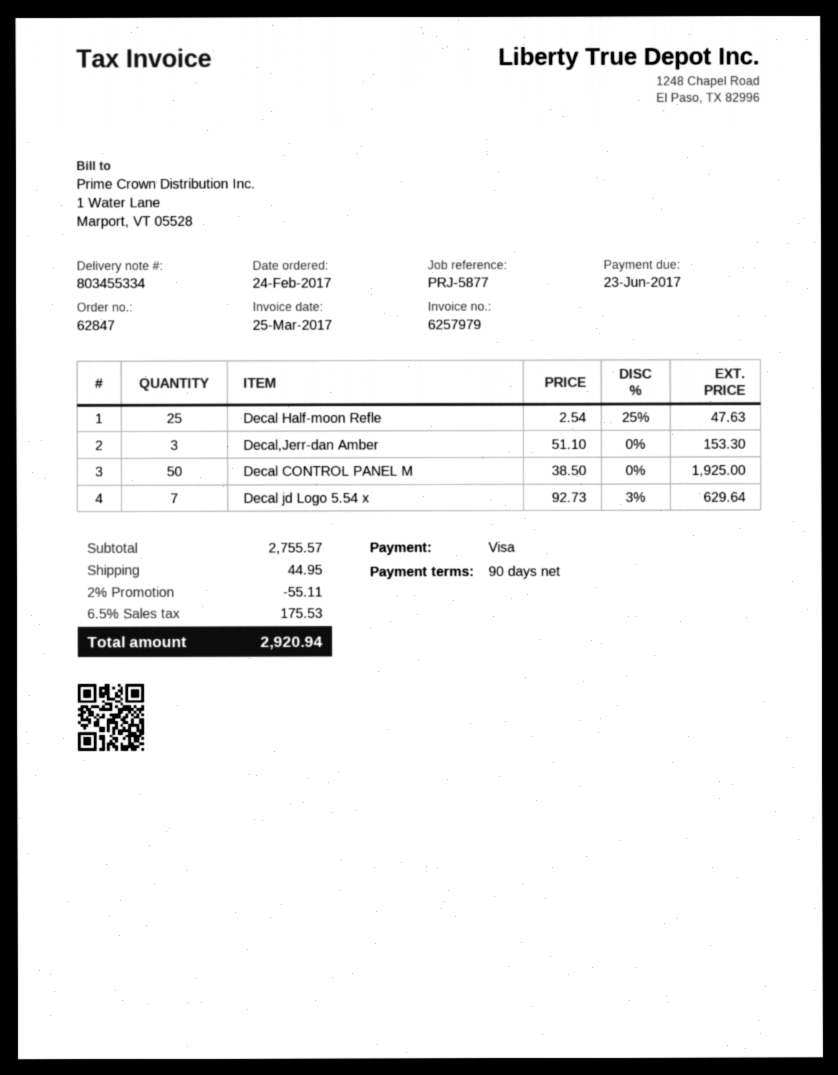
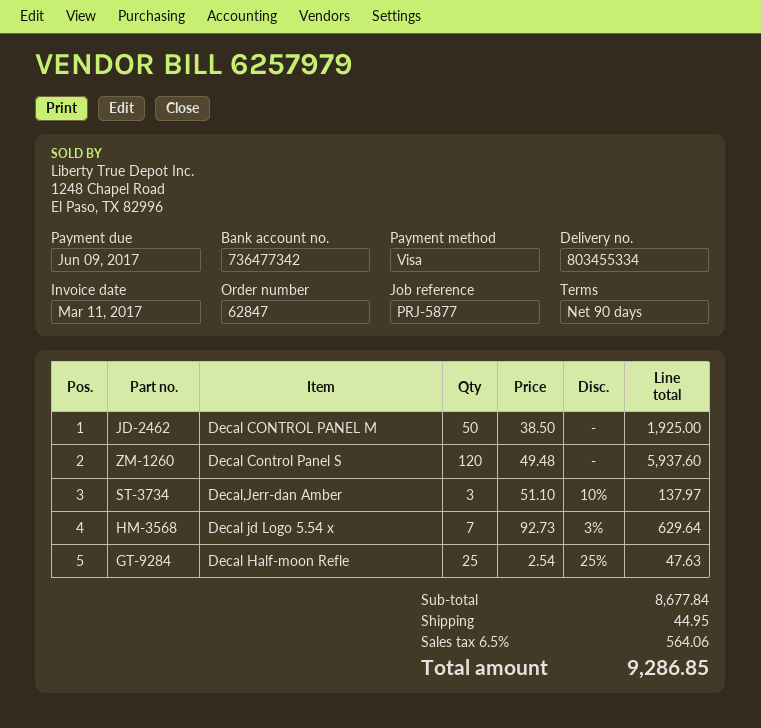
invoice date: 2017-03-25 -> 2017-03-11
due date: 2017-06-23 -> 2017-06-09
Decal,Jerr-dan Amber: 3 x 51.10 = 153.30 -> 3 x 51.10 - 10% = 137.97
Decal Control Panel S: none -> 120 x 49.48 = 5937.60
subtotal: 2755.57 -> 8677.84
discount: 2% = 55.11 -> none
tax: 6.5% = 175.53 -> 6.5% = 564.06
total: 2920.94 -> 9286.85

